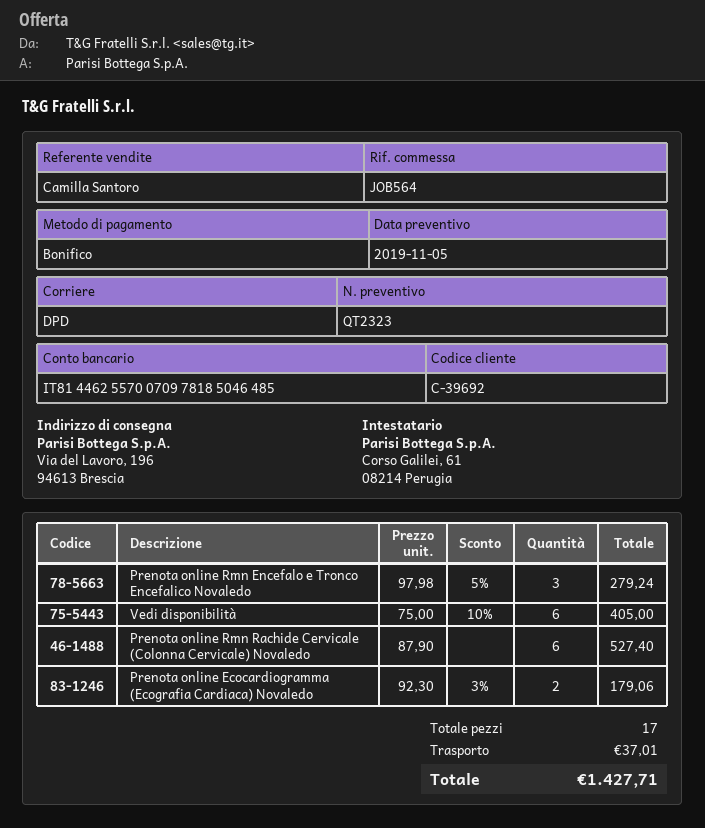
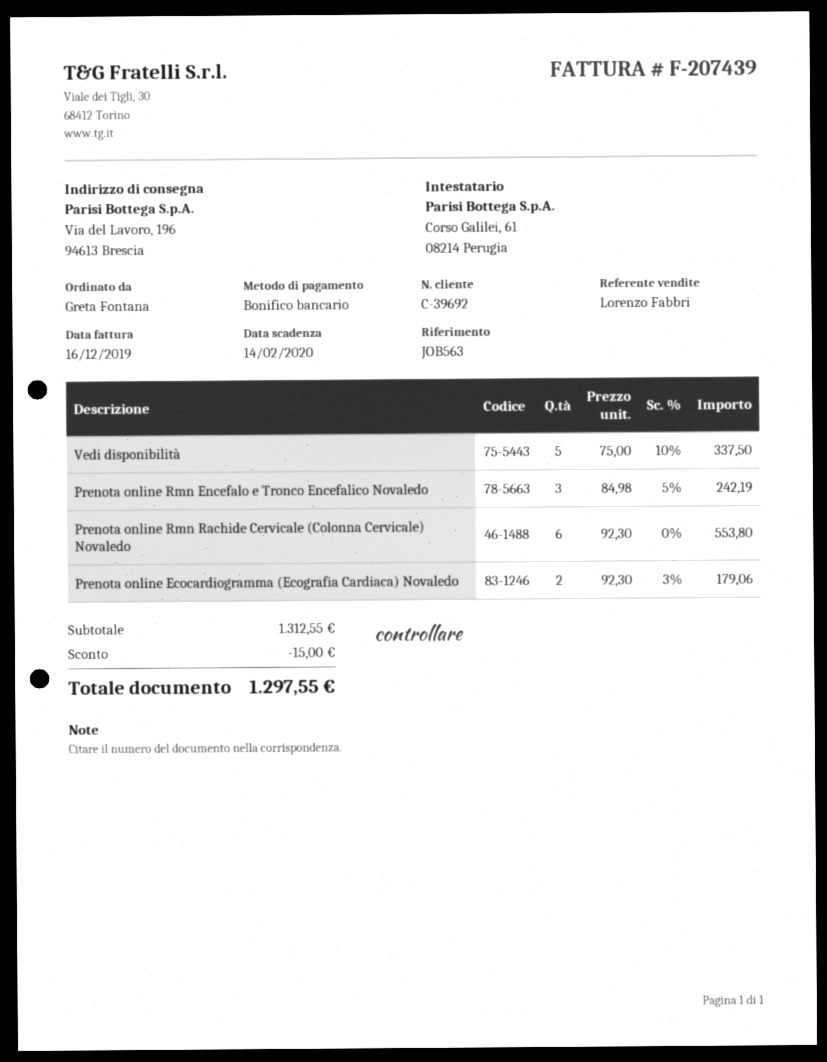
reference: JOB564 -> JOB563
sales rep: Camilla Santoro -> Lorenzo Fabbri
Prenota online Rmn Encefalo e Tronco Encefalico Novaledo: 3 x 97.98 - 5% = 279.24 -> 3 x 84.98 - 5% = 242.19
Vedi disponibilità: 6 x 75.00 - 10% = 405.00 -> 5 x 75.00 - 10% = 337.50
Prenota online Rmn Rachide Cervicale (Colonna Cervicale) Novaledo: 6 x 87.90 = 527.40 -> 6 x 92.30 = 553.80
discount: none -> 15.00
shipping: 37.01 -> none
total: 1427.71 -> 1297.55

